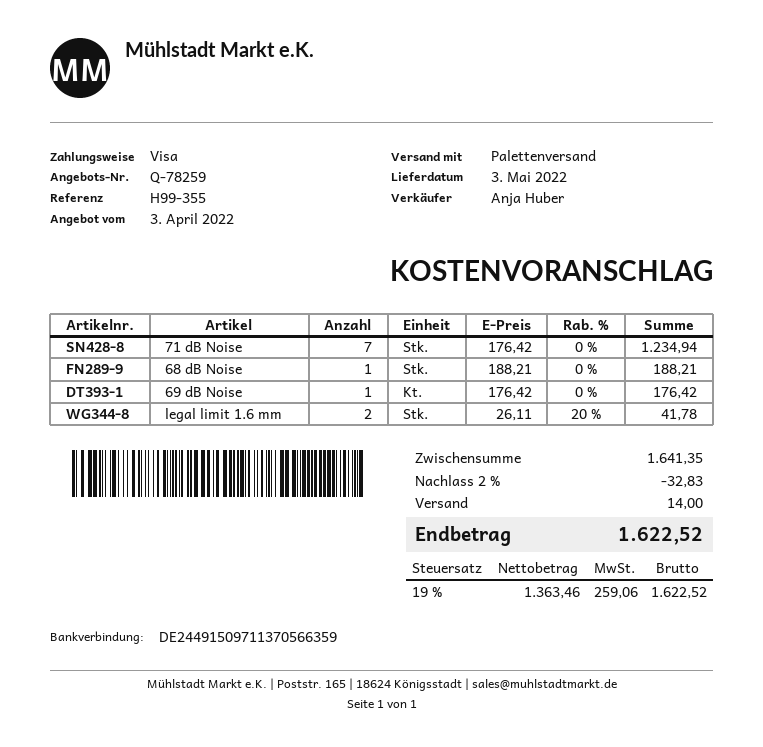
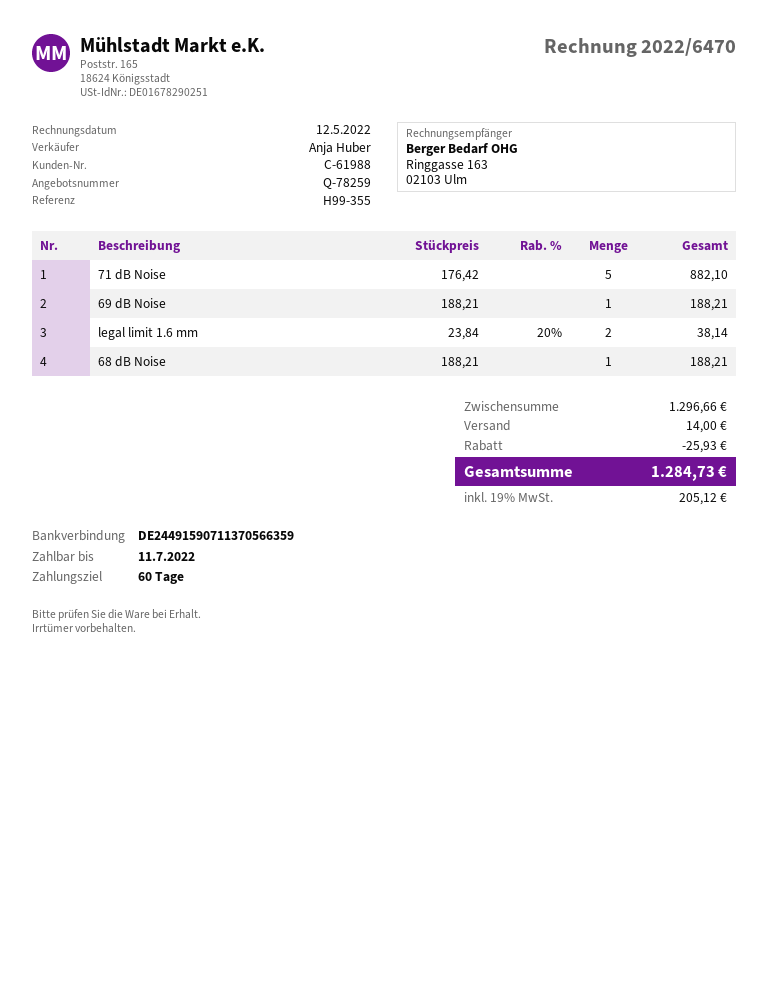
bank account: DE24491509711370566359 -> DE24491590711370566359
71 dB Noise: 7 x 176.42 = 1234.94 -> 5 x 176.42 = 882.10
69 dB Noise: 1 x 176.42 = 176.42 -> 1 x 188.21 = 188.21
legal limit 1.6 mm: 2 x 26.11 - 20% = 41.78 -> 2 x 23.84 - 20% = 38.14
subtotal: 1641.35 -> 1296.66
discount: 32.83 -> 25.93
tax: 19% = 259.06 -> 19% = 205.12
total: 1622.52 -> 1284.73

